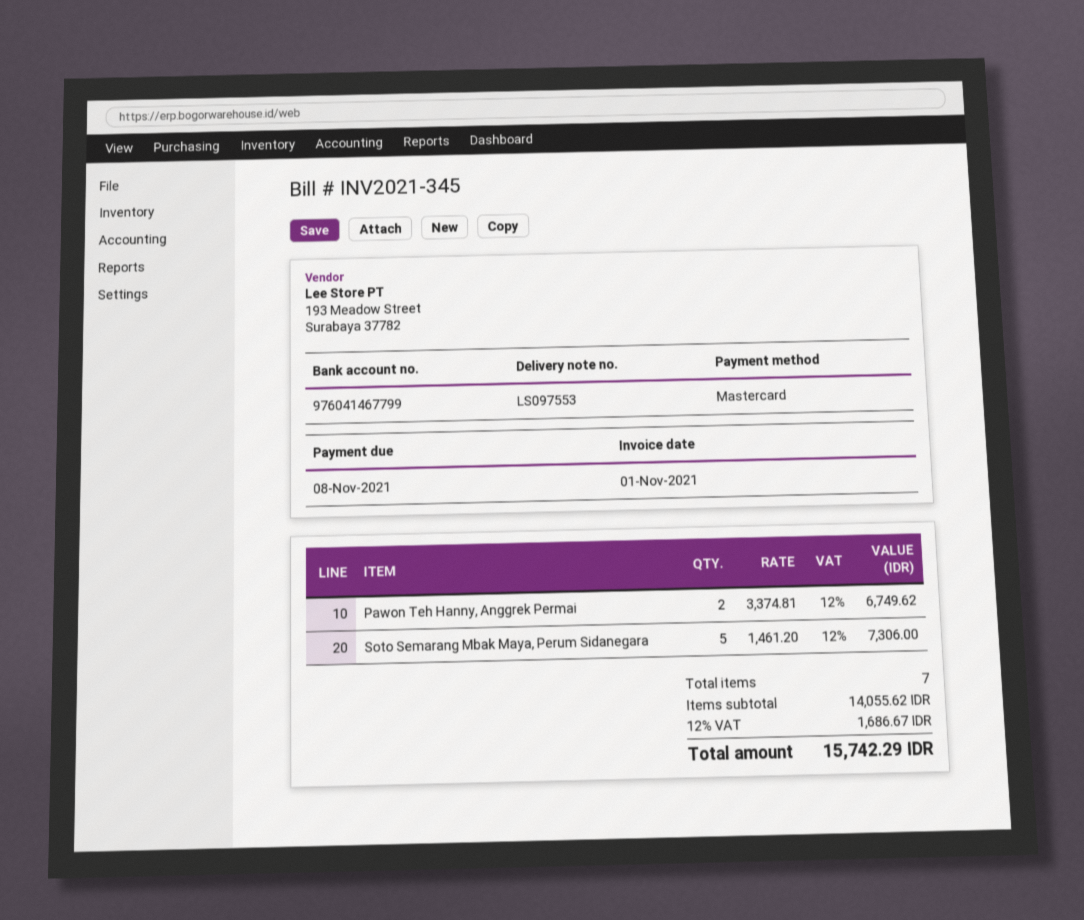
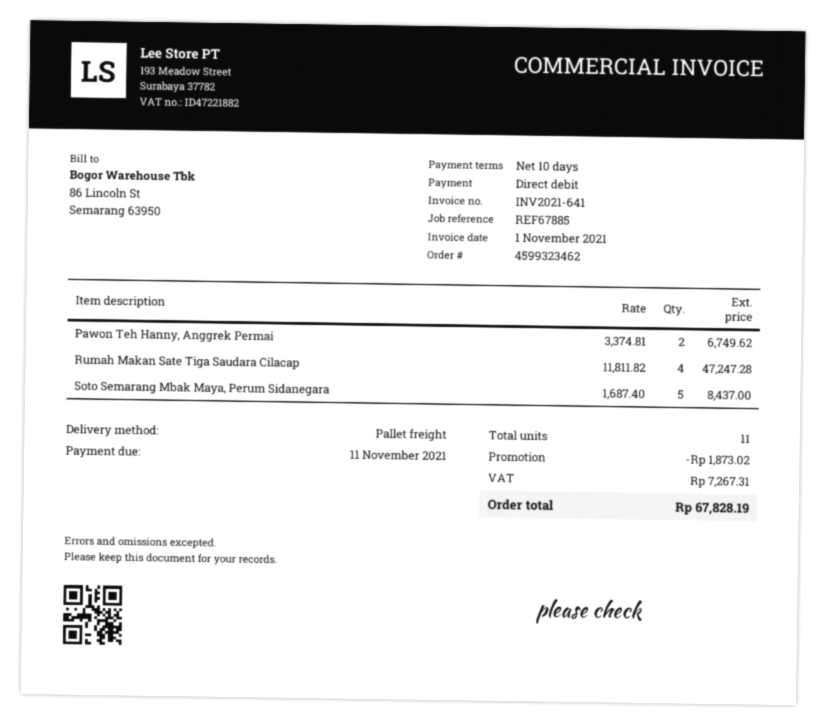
invoice number: INV2021-345 -> INV2021-641
due date: 2021-11-08 -> 2021-11-11
payment method: Mastercard -> direct debit
Soto Semarang Mbak Maya, Perum Sidanegara: 5 x 1461.20 = 7306.00 -> 5 x 1687.40 = 8437.00
Rumah Makan Sate Tiga Saudara Cilacap: none -> 4 x 11811.82 = 47247.28
total quantity: 7 -> 11
discount: none -> 1873.02
tax: 1686.67 -> 7267.31
total: 15742.29 -> 67828.19

